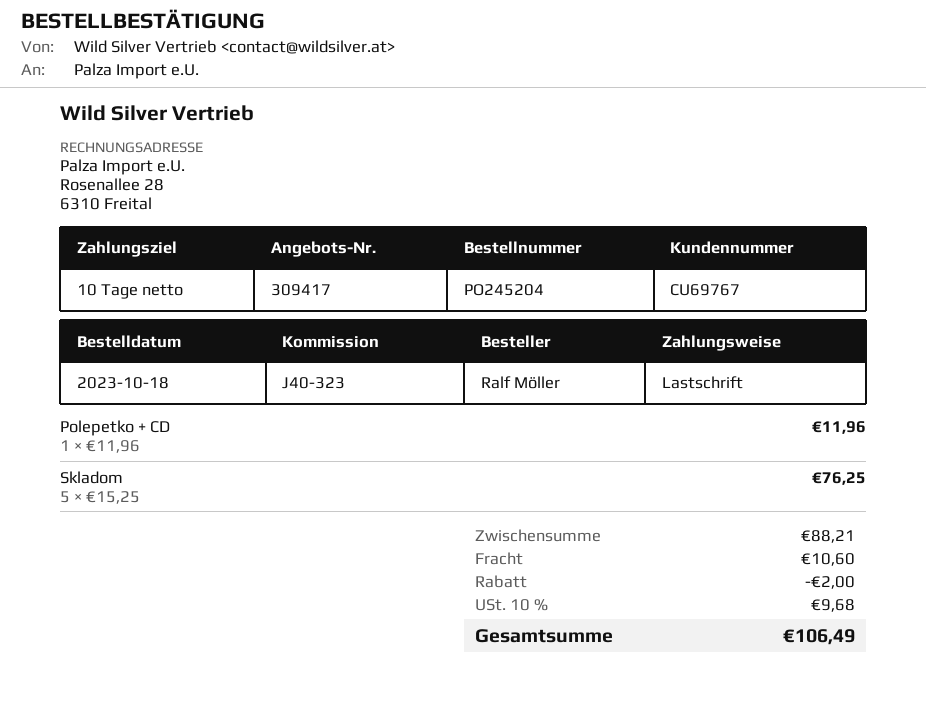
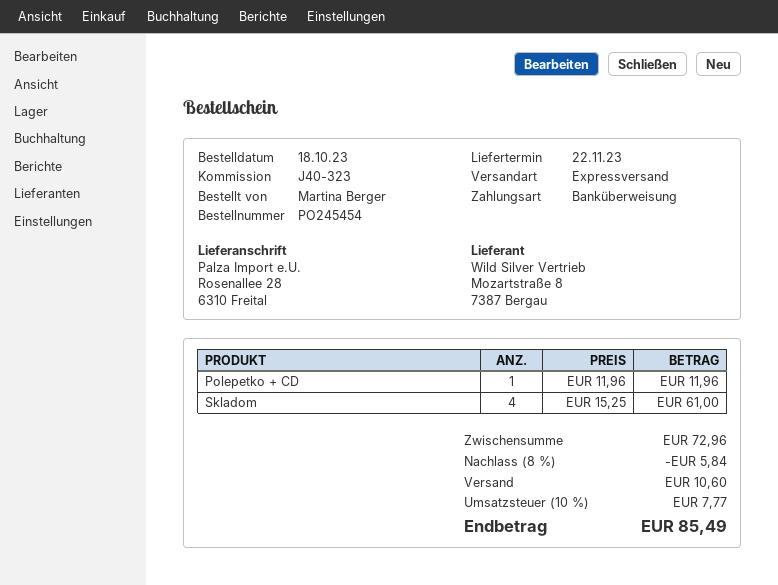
order number: PO245204 -> PO245454
ordered by: Ralf Möller -> Martina Berger
payment method: direct debit -> bank transfer
Skladom: 5 x 15.25 = 76.25 -> 4 x 15.25 = 61.00
subtotal: 88.21 -> 72.96
discount: 2.00 -> 5.84
tax: 10% = 9.68 -> 10% = 7.77
total: 106.49 -> 85.49

